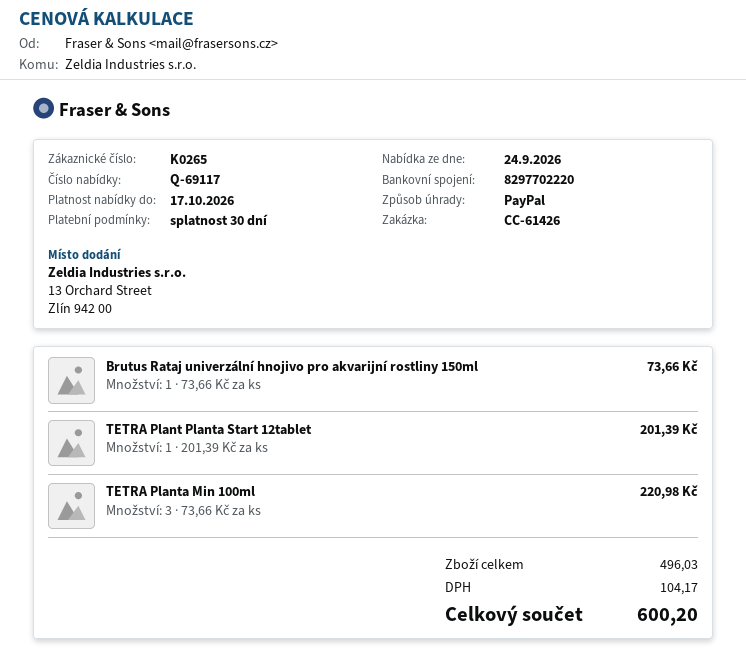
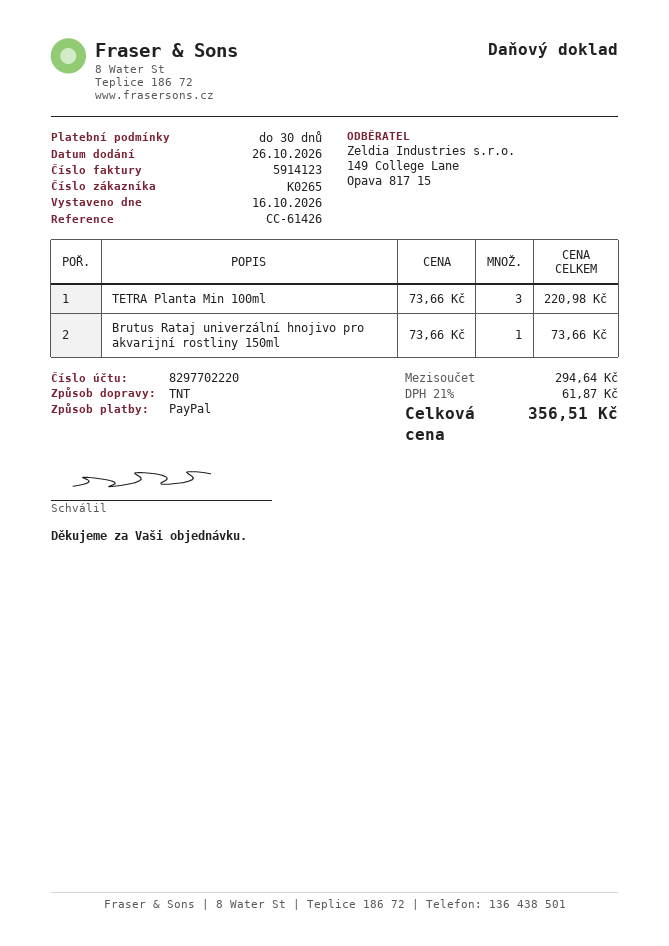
TETRA Plant Planta Start 12tablet: 1 x 201.39 = 201.39 -> none
subtotal: 496.03 -> 294.64
tax: 104.17 -> 61.87
total: 600.20 -> 356.51

